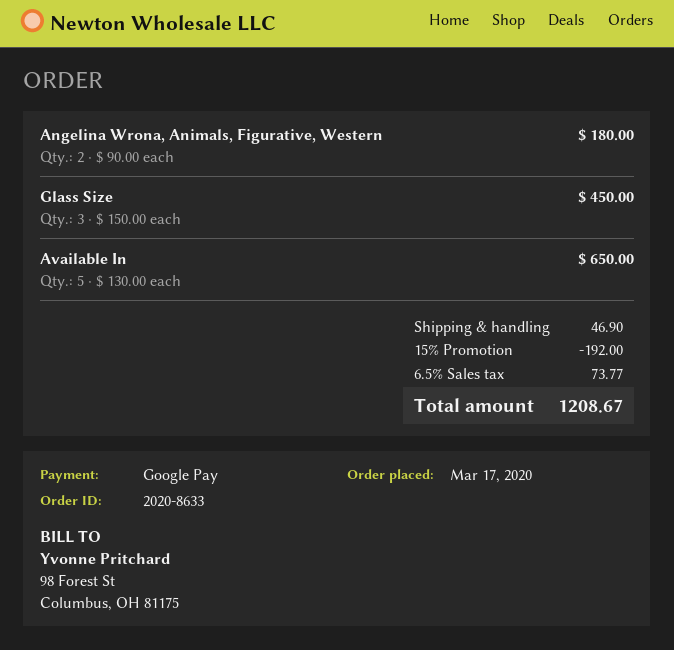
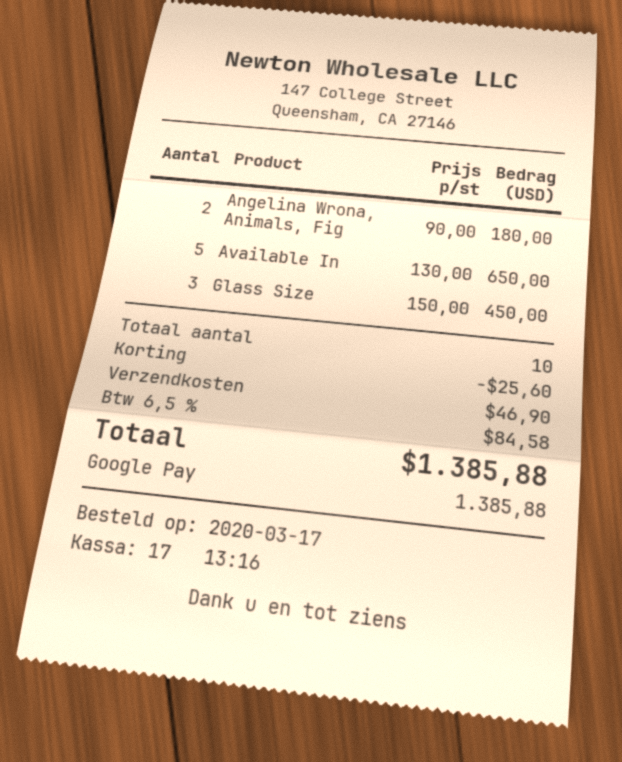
discount: 192.00 -> 25.60
tax: 6.5% = 73.77 -> 6.5% = 84.58
total: 1208.67 -> 1385.88

